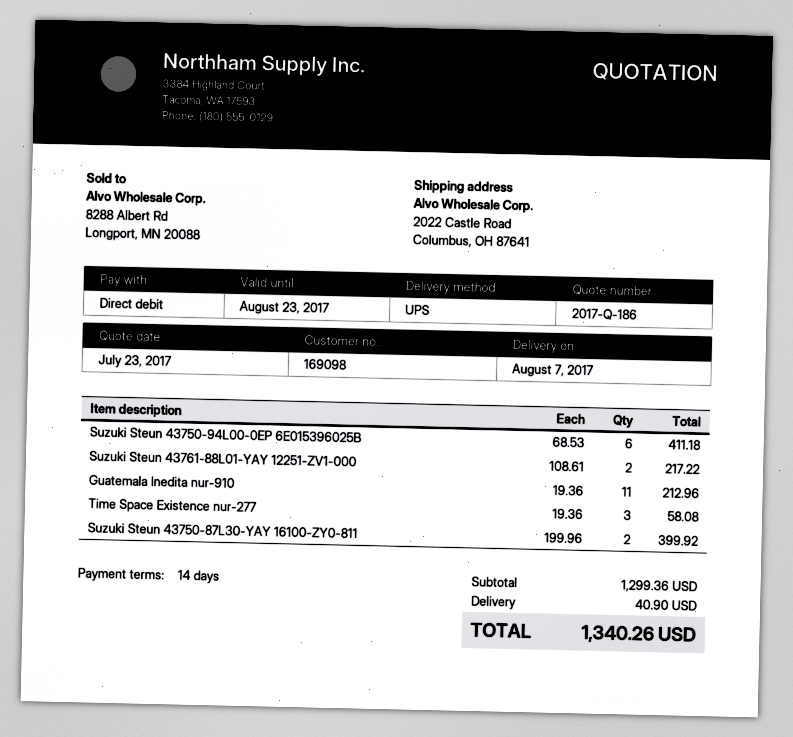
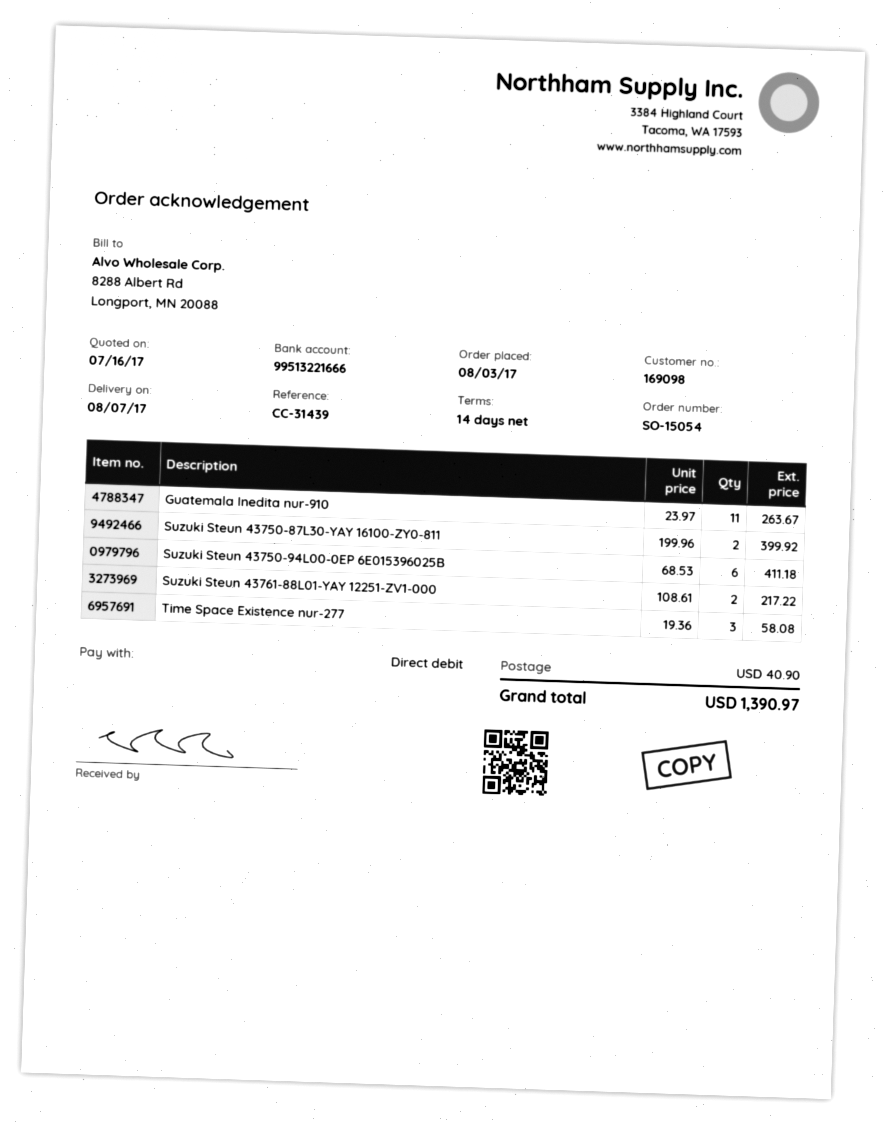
quote date: 2017-07-23 -> 2017-07-16
Guatemala Inedita nur-910: 11 x 19.36 = 212.96 -> 11 x 23.97 = 263.67
total: 1340.26 -> 1390.97

